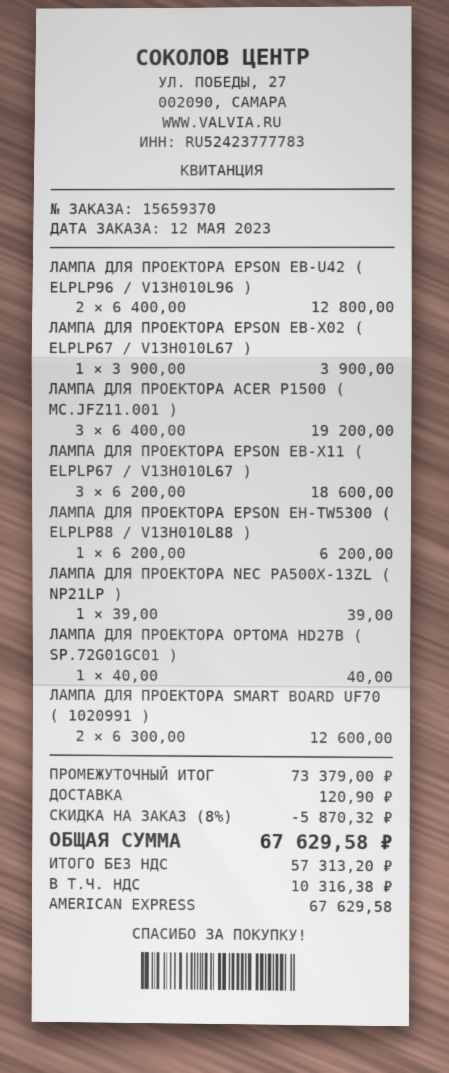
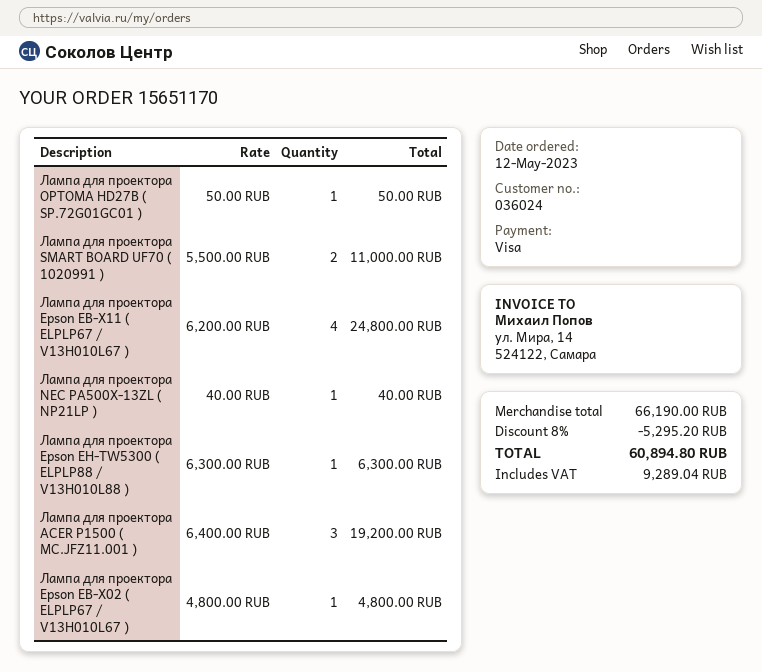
order number: 15659370 -> 15651170
payment method: American Express -> Visa
ЛАМПА ДЛЯ ПРОЕКТОРА EPSON EB-U42 ( ELPLP96 / V13H010L96 ): 2 x 6400.00 = 12800.00 -> none
ЛАМПА ДЛЯ ПРОЕКТОРА EPSON EB-X02 ( ELPLP67 / V13H010L67 ): 1 x 3900.00 = 3900.00 -> 1 x 4800.00 = 4800.00
ЛАМПА ДЛЯ ПРОЕКТОРА EPSON EB-X11 ( ELPLP67 / V13H010L67 ): 3 x 6200.00 = 18600.00 -> 4 x 6200.00 = 24800.00
ЛАМПА ДЛЯ ПРОЕКТОРА EPSON EH-TW5300 ( ELPLP88 / V13H010L88 ): 1 x 6200.00 = 6200.00 -> 1 x 6300.00 = 6300.00
ЛАМПА ДЛЯ ПРОЕКТОРА NEC PA500X-13ZL ( NP21LP ): 1 x 39.00 = 39.00 -> 1 x 40.00 = 40.00
ЛАМПА ДЛЯ ПРОЕКТОРА OPTOMA HD27B ( SP.72G01GC01 ): 1 x 40.00 = 40.00 -> 1 x 50.00 = 50.00
ЛАМПА ДЛЯ ПРОЕКТОРА SMART BOARD UF70 ( 1020991 ): 2 x 6300.00 = 12600.00 -> 2 x 5500.00 = 11000.00
subtotal: 73379.00 -> 66190.00
discount: 8% = 5870.32 -> 8% = 5295.20
shipping: 120.90 -> none
tax: 10316.38 -> 9289.04
total: 67629.58 -> 60894.80

